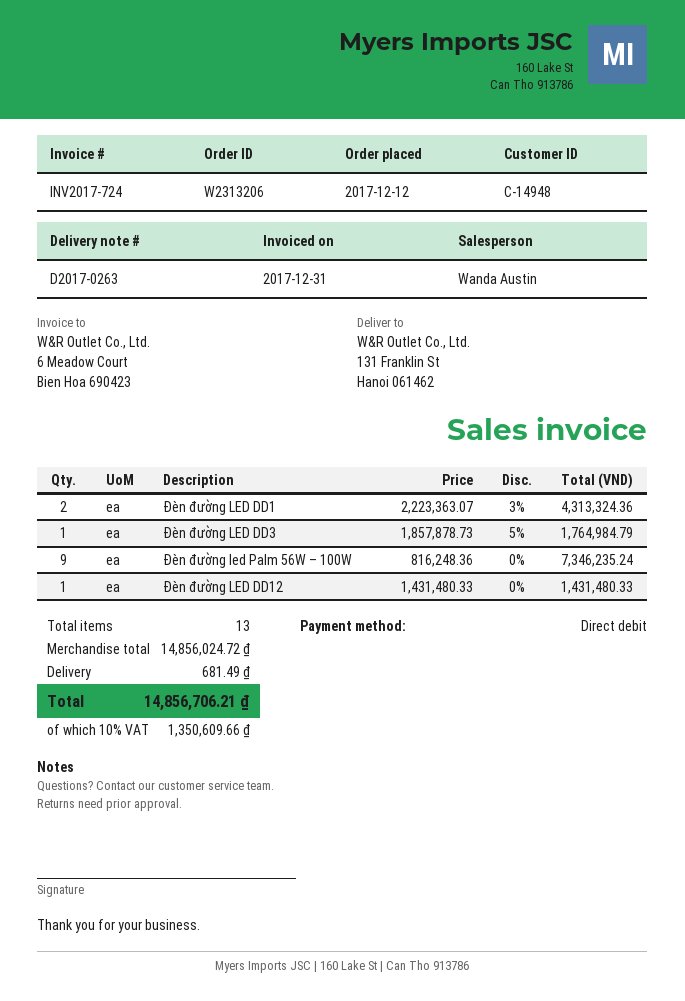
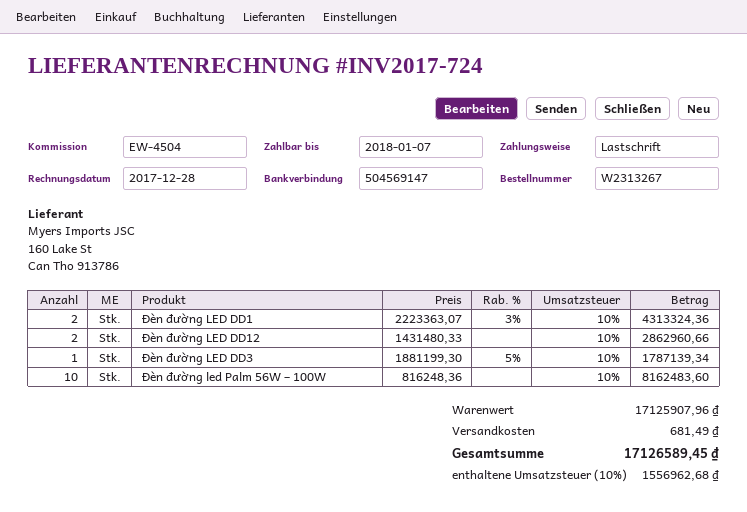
order number: W2313206 -> W2313267
invoice date: 2017-12-31 -> 2017-12-28
Đèn đường LED DD3: 1 x 1857878.73 - 5% = 1764984.79 -> 1 x 1881199.30 - 5% = 1787139.34
Đèn đường led Palm 56W – 100W: 9 x 816248.36 = 7346235.24 -> 10 x 816248.36 = 8162483.60
Đèn đường LED DD12: 1 x 1431480.33 = 1431480.33 -> 2 x 1431480.33 = 2862960.66
subtotal: 14856024.72 -> 17125907.96
tax: 10% = 1350609.66 -> 10% = 1556962.68
total: 14856706.21 -> 17126589.45

